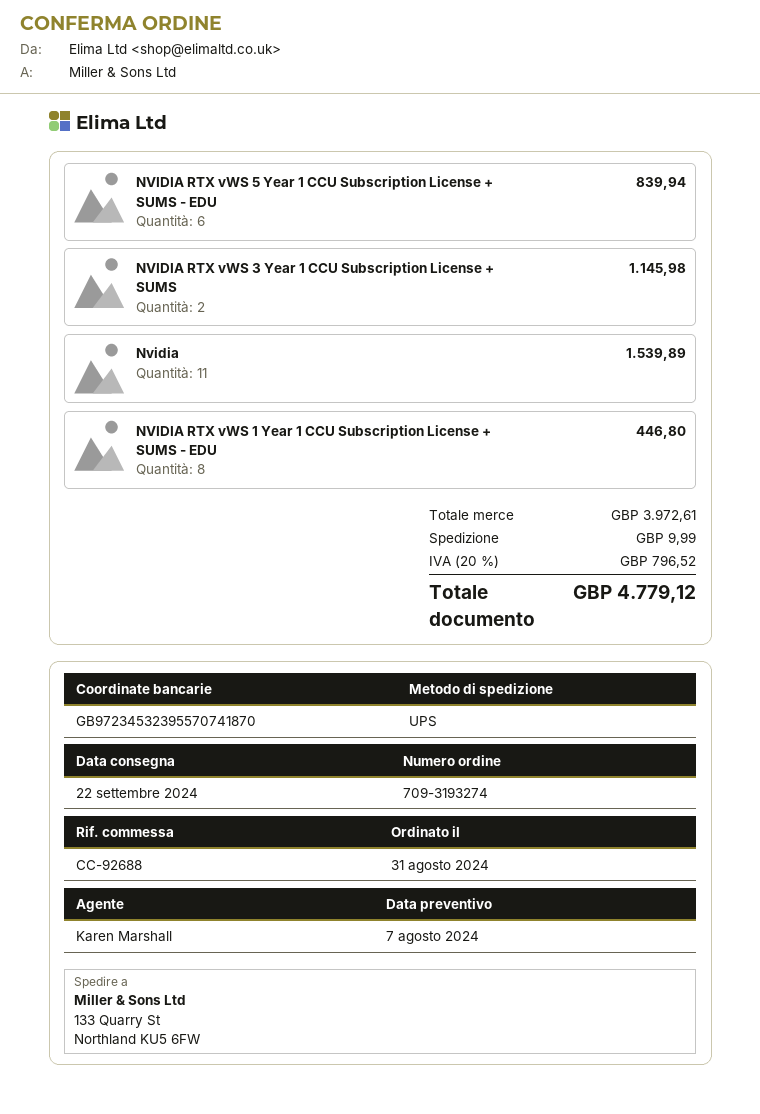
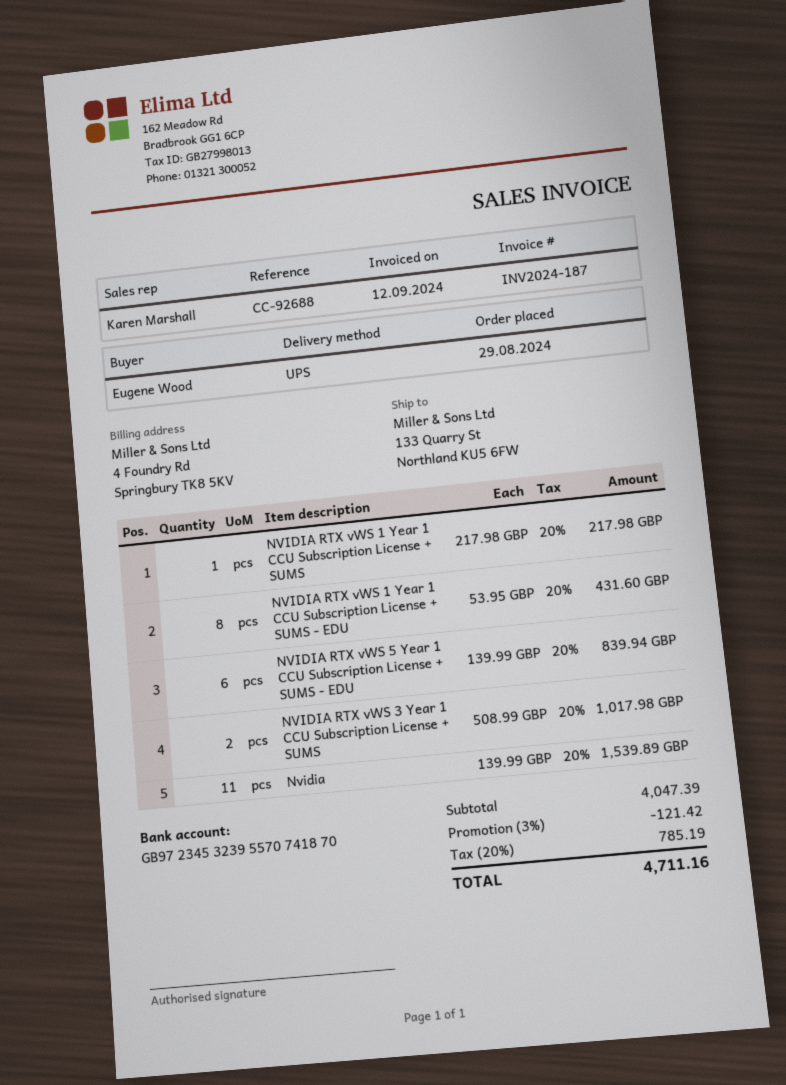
order date: 2024-08-31 -> 2024-08-29
NVIDIA RTX vWS 3 Year 1 CCU Subscription License + SUMS: 2 for 1145.98 -> 2 for 1017.98
NVIDIA RTX vWS 1 Year 1 CCU Subscription License + SUMS - EDU: 8 for 446.80 -> 8 for 431.60
NVIDIA RTX vWS 1 Year 1 CCU Subscription License + SUMS: none -> 1 for 217.98
subtotal: 3972.61 -> 4047.39
discount: none -> 3% = 121.42
shipping: 9.99 -> none
tax: 20% = 796.52 -> 20% = 785.19
total: 4779.12 -> 4711.16

